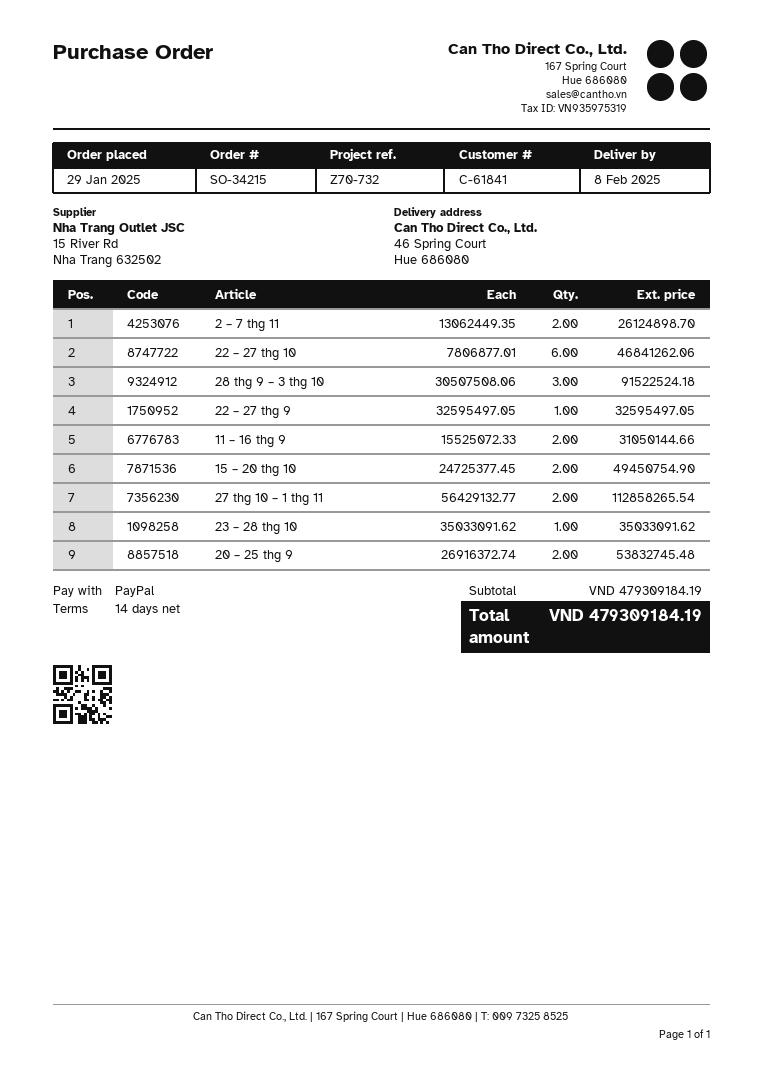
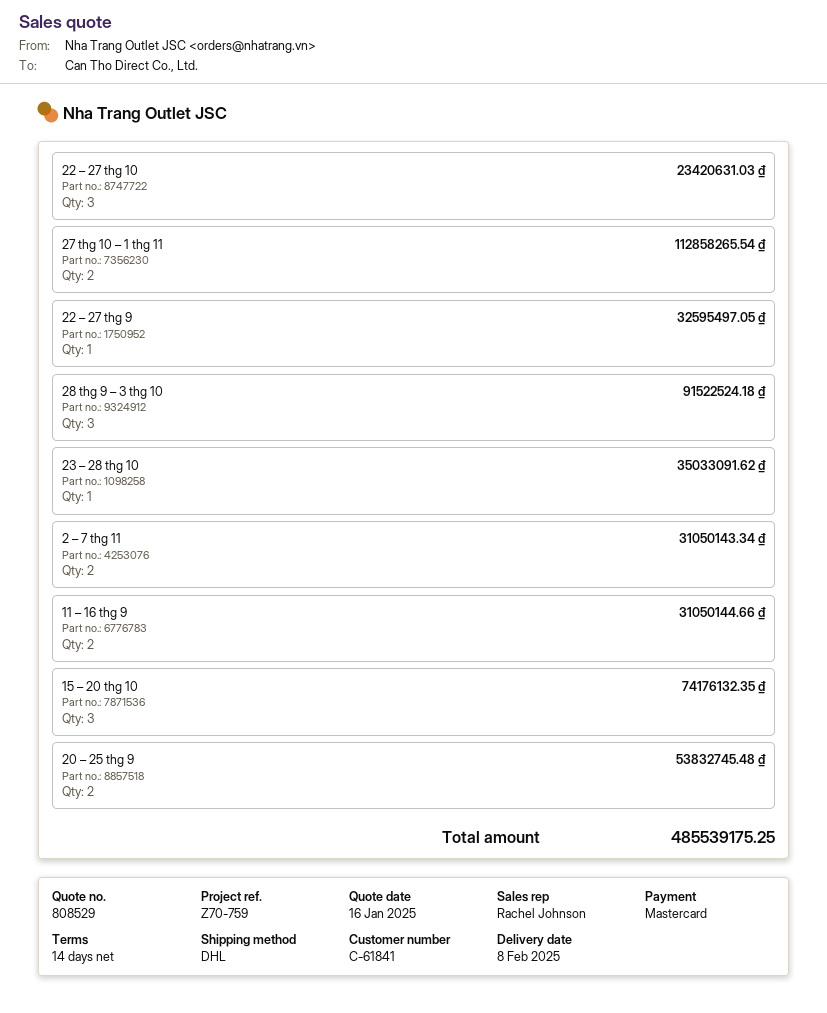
reference: Z70-732 -> Z70-759
payment method: PayPal -> Mastercard
2 – 7 thg 11: 2 for 26124898.70 -> 2 for 31050143.34
22 – 27 thg 10: 6 for 46841262.06 -> 3 for 23420631.03
15 – 20 thg 10: 2 for 49450754.90 -> 3 for 74176132.35
total: 479309184.19 -> 485539175.25

